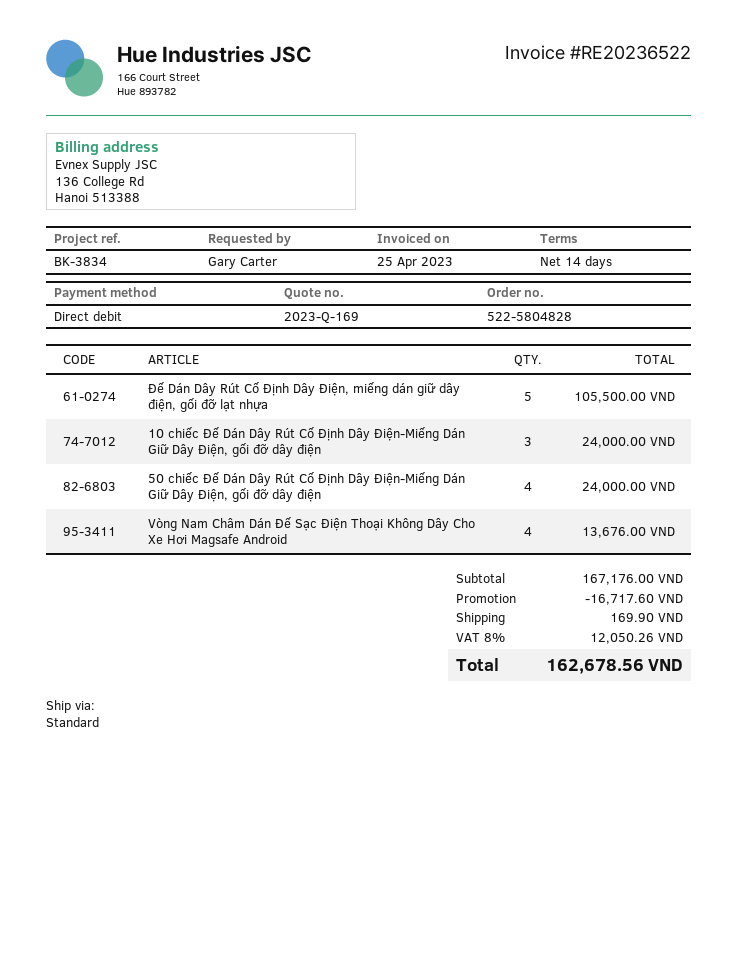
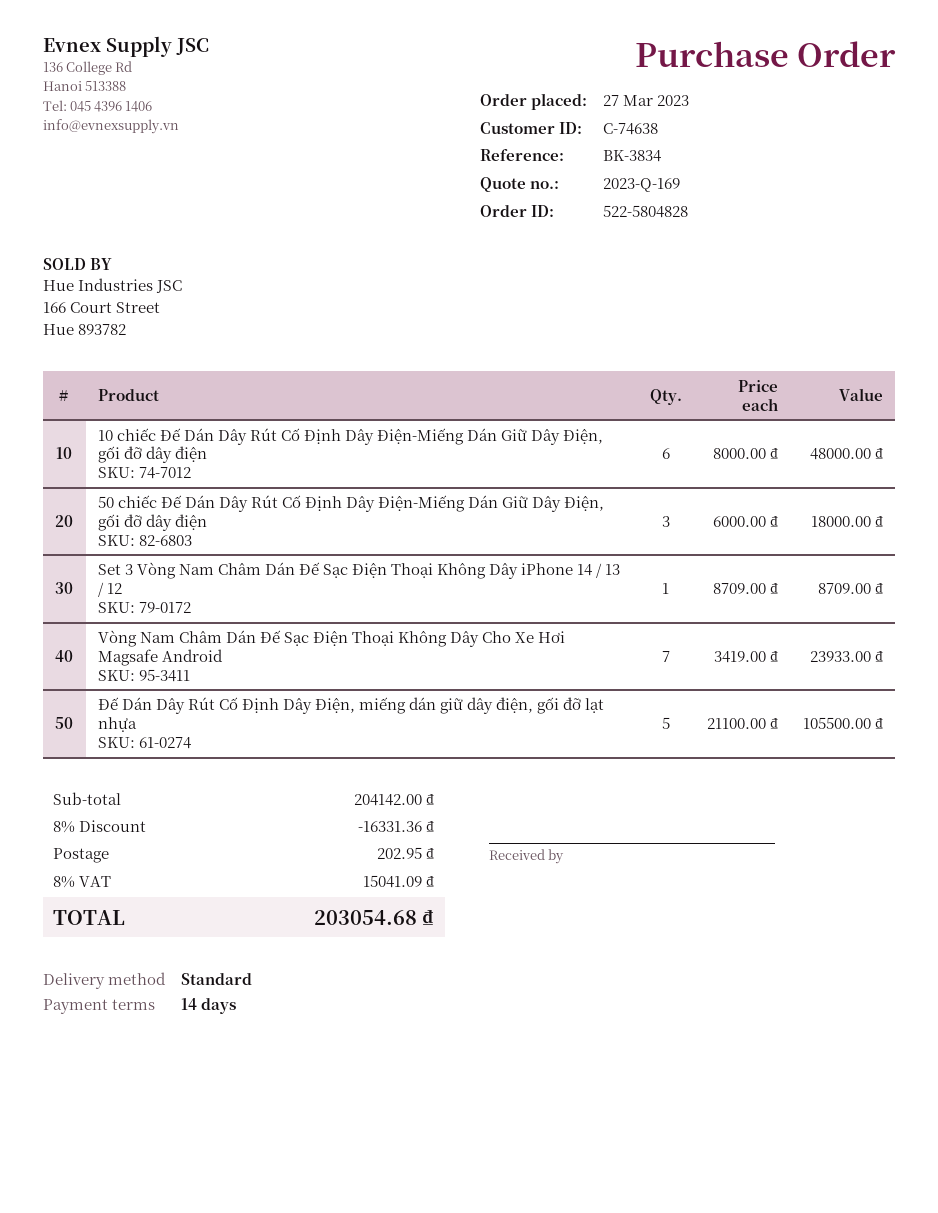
10 chiếc Đế Dán Dây Rút Cố Định Dây Điện-Miếng Dán Giữ Dây Điện, gối đỡ dây điện: 3 for 24000.00 -> 6 for 48000.00
50 chiếc Đế Dán Dây Rút Cố Định Dây Điện-Miếng Dán Giữ Dây Điện, gối đỡ dây điện: 4 for 24000.00 -> 3 for 18000.00
Vòng Nam Châm Dán Đế Sạc Điện Thoại Không Dây Cho Xe Hơi Magsafe Android: 4 for 13676.00 -> 7 for 23933.00
Set 3 Vòng Nam Châm Dán Đế Sạc Điện Thoại Không Dây iPhone 14 / 13 / 12: none -> 1 for 8709.00
subtotal: 167176.00 -> 204142.00
discount: 16717.60 -> 16331.36
shipping: 169.90 -> 202.95
tax: 8% = 12050.26 -> 8% = 15041.09
total: 162678.56 -> 203054.68

